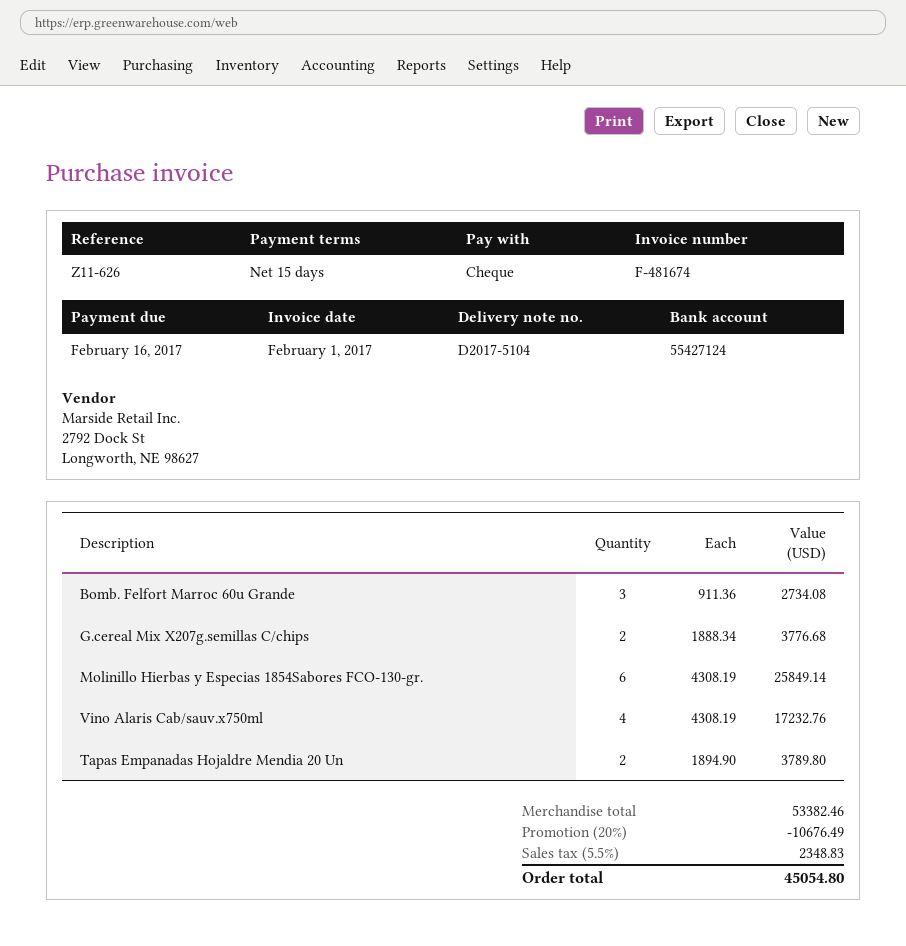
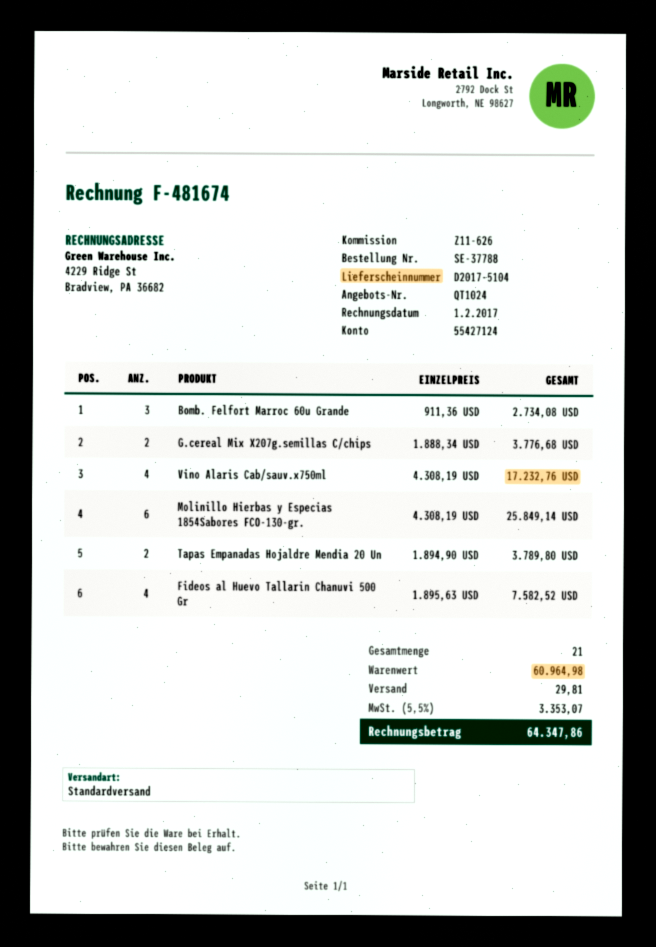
Fideos al Huevo Tallarin Chanuvi 500 Gr: none -> 4 x 1895.63 = 7582.52
subtotal: 53382.46 -> 60964.98
discount: 20% = 10676.49 -> none
shipping: none -> 29.81
tax: 5.5% = 2348.83 -> 5.5% = 3353.07
total: 45054.80 -> 64347.86

